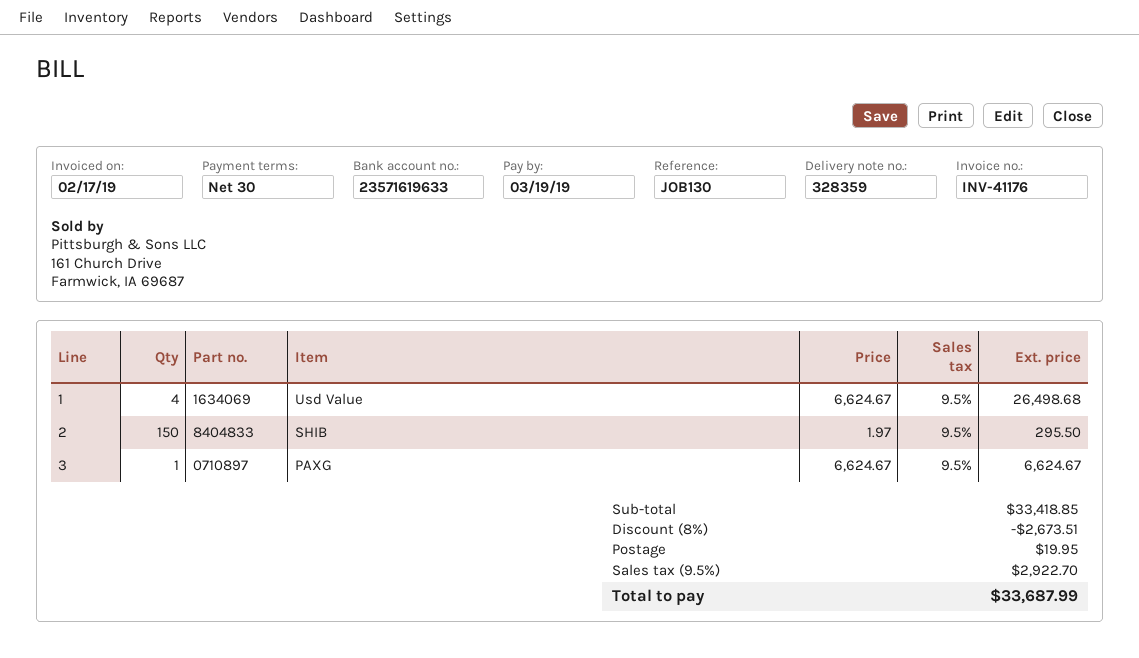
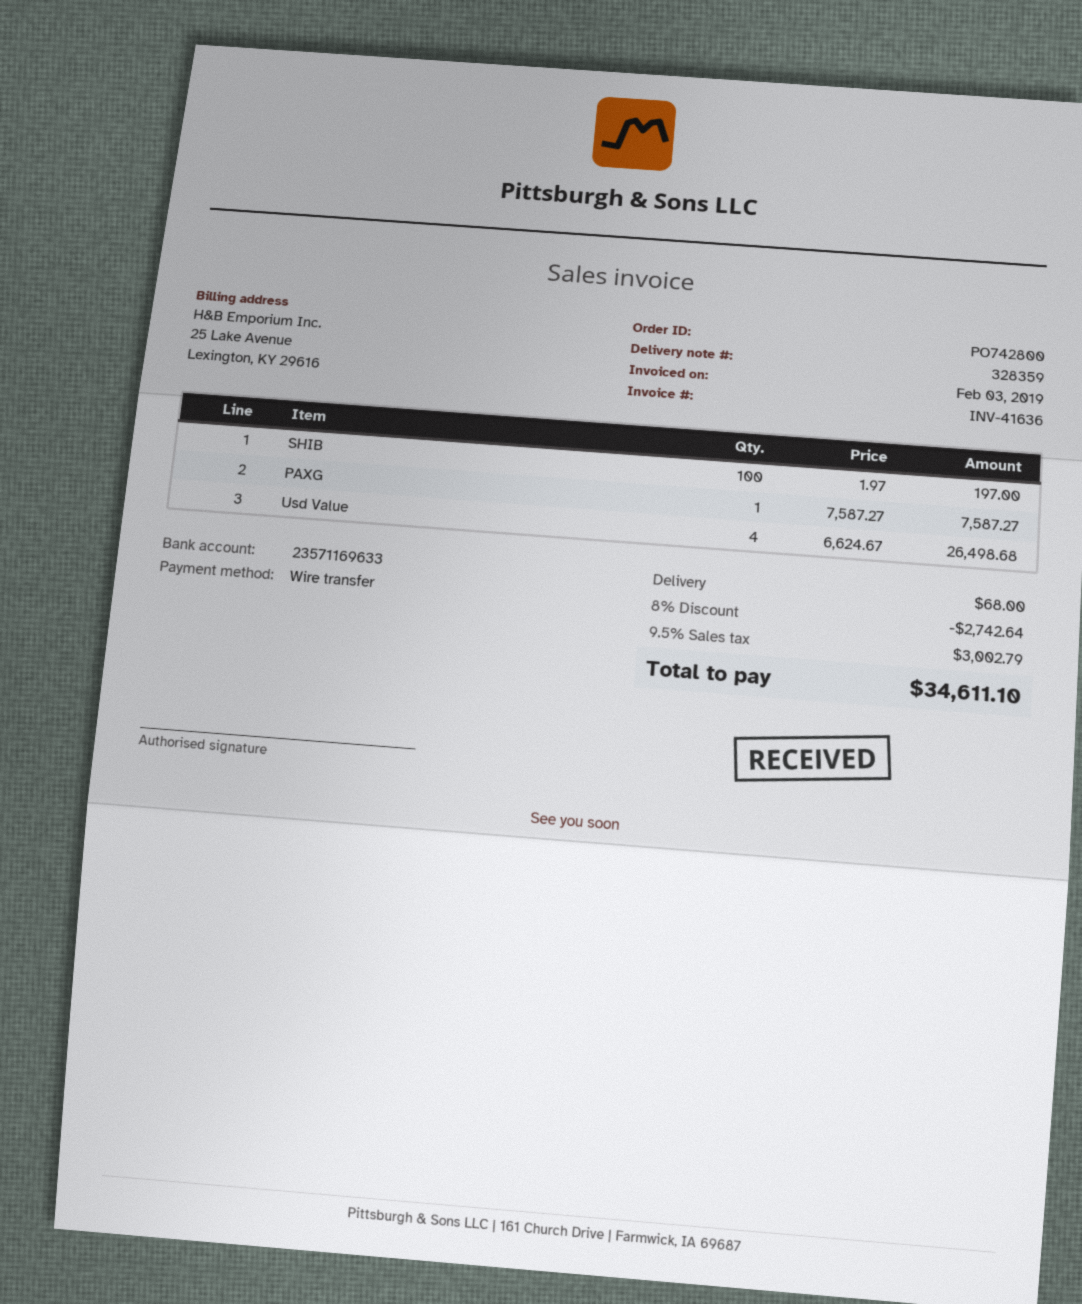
invoice number: INV-41176 -> INV-41636
invoice date: 2019-02-17 -> 2019-02-03
bank account: 23571619633 -> 23571169633
SHIB: 150 x 1.97 = 295.50 -> 100 x 1.97 = 197.00
PAXG: 1 x 6624.67 = 6624.67 -> 1 x 7587.27 = 7587.27
discount: 8% = 2673.51 -> 8% = 2742.64
shipping: 19.95 -> 68.00
tax: 9.5% = 2922.70 -> 9.5% = 3002.79
total: 33687.99 -> 34611.10

